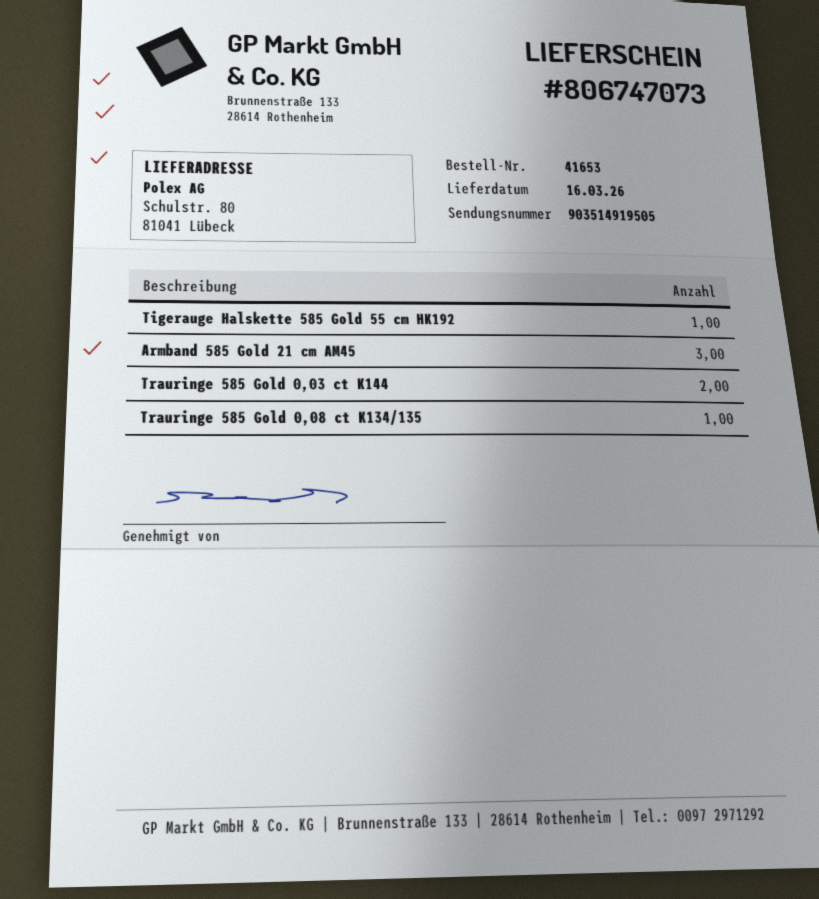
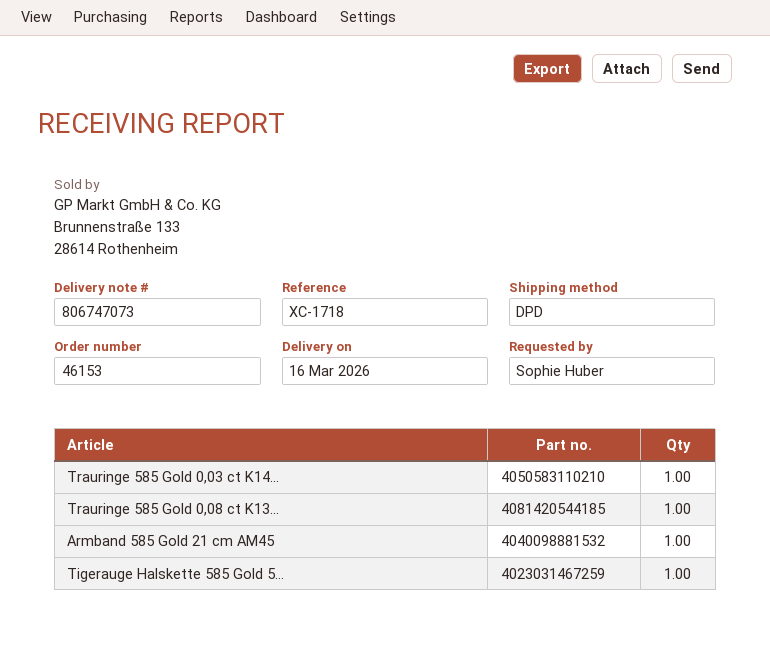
order number: 41653 -> 46153
Armband 585 Gold 21 cm AM45: 3 -> 1
Trauringe 585 Gold 0,03 ct K144: 2 -> 1

